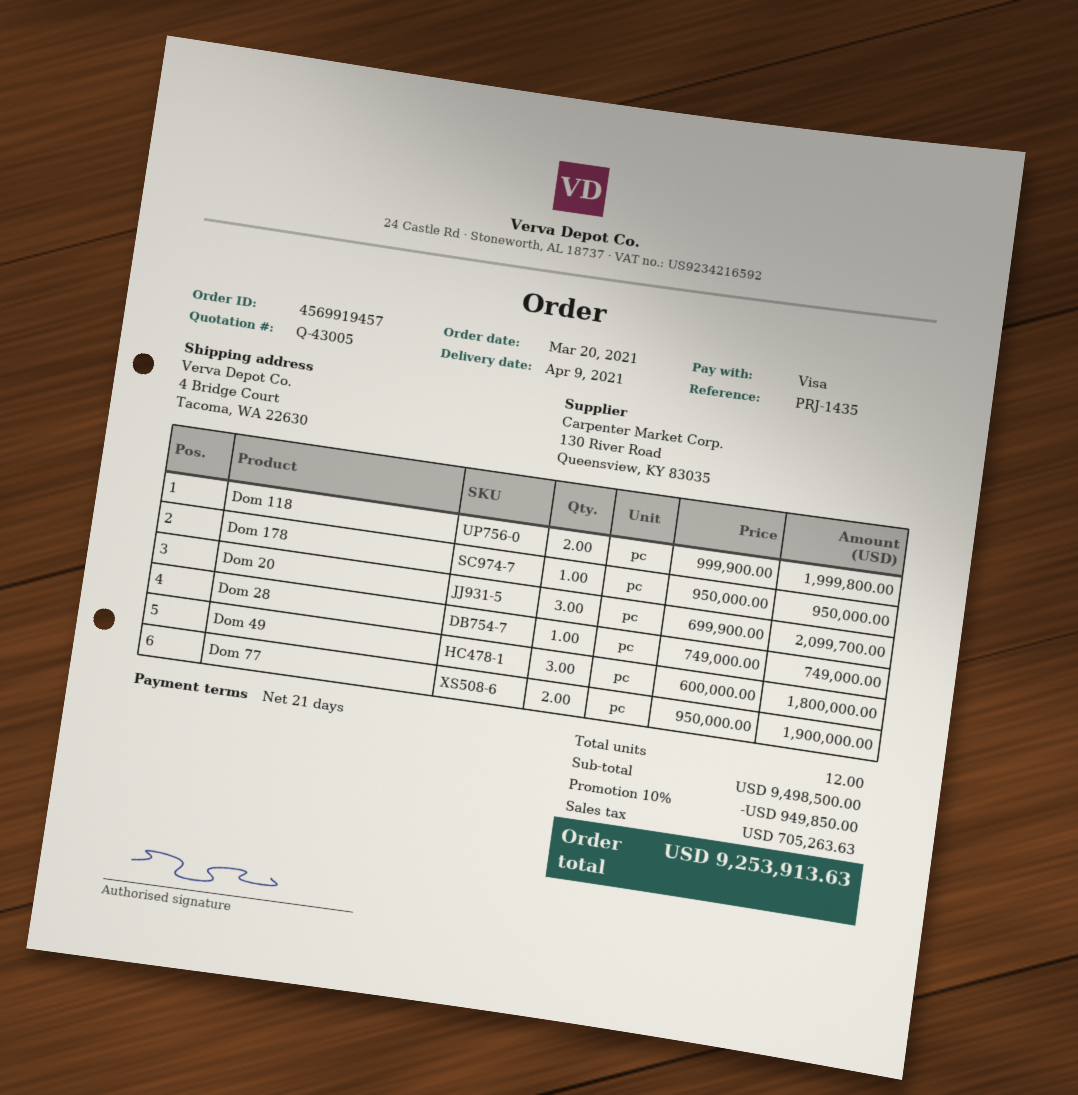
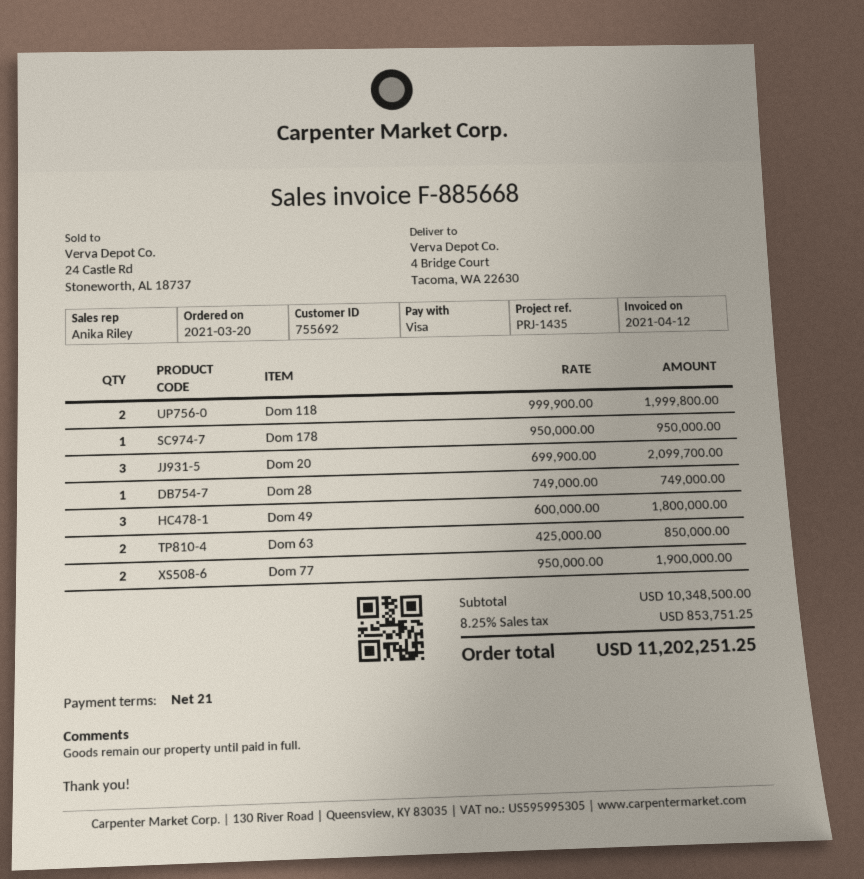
Dom 63: none -> 2 x 425000.00 = 850000.00
subtotal: 9498500.00 -> 10348500.00
discount: 10% = 949850.00 -> none
tax: 705263.63 -> 853751.25
total: 9253913.63 -> 11202251.25

